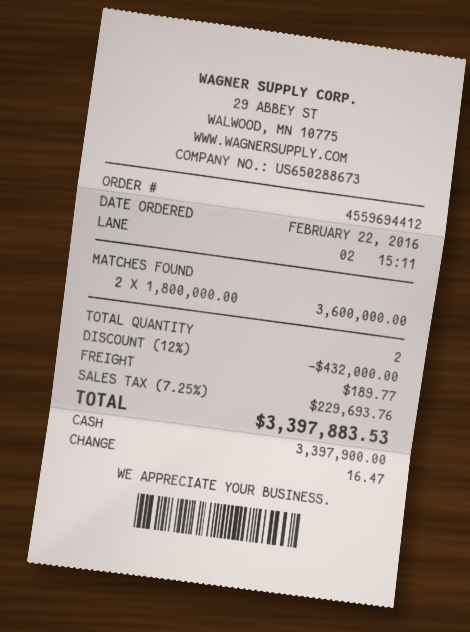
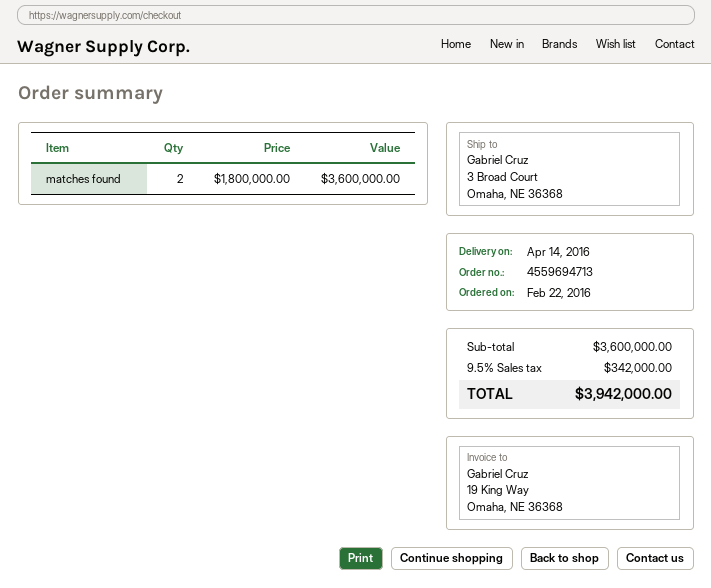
order number: 4559694412 -> 4559694713
discount: 12% = 432000.00 -> none
shipping: 189.77 -> none
tax: 7.25% = 229693.76 -> 9.5% = 342000.00
total: 3397883.53 -> 3942000.00

